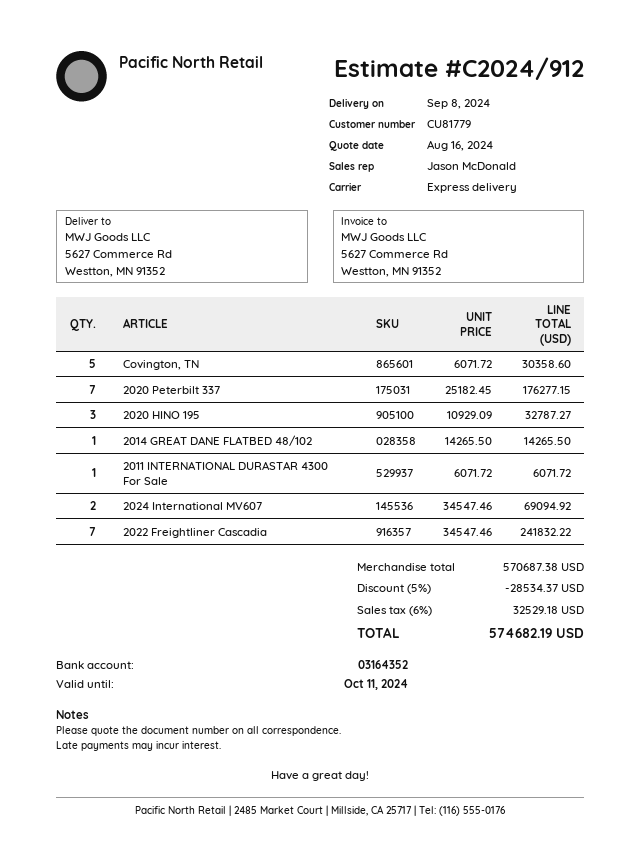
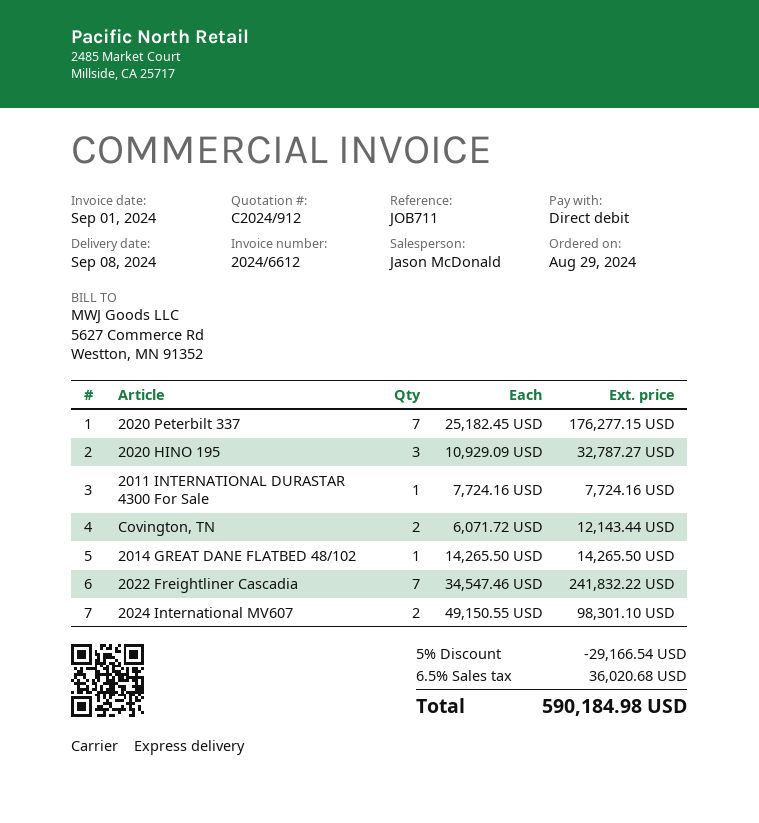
Covington, TN: 5 x 6071.72 = 30358.60 -> 2 x 6071.72 = 12143.44
2011 INTERNATIONAL DURASTAR 4300 For Sale: 1 x 6071.72 = 6071.72 -> 1 x 7724.16 = 7724.16
2024 International MV607: 2 x 34547.46 = 69094.92 -> 2 x 49150.55 = 98301.10
discount: 5% = 28534.37 -> 5% = 29166.54
tax: 6% = 32529.18 -> 6.5% = 36020.68
total: 574682.19 -> 590184.98

